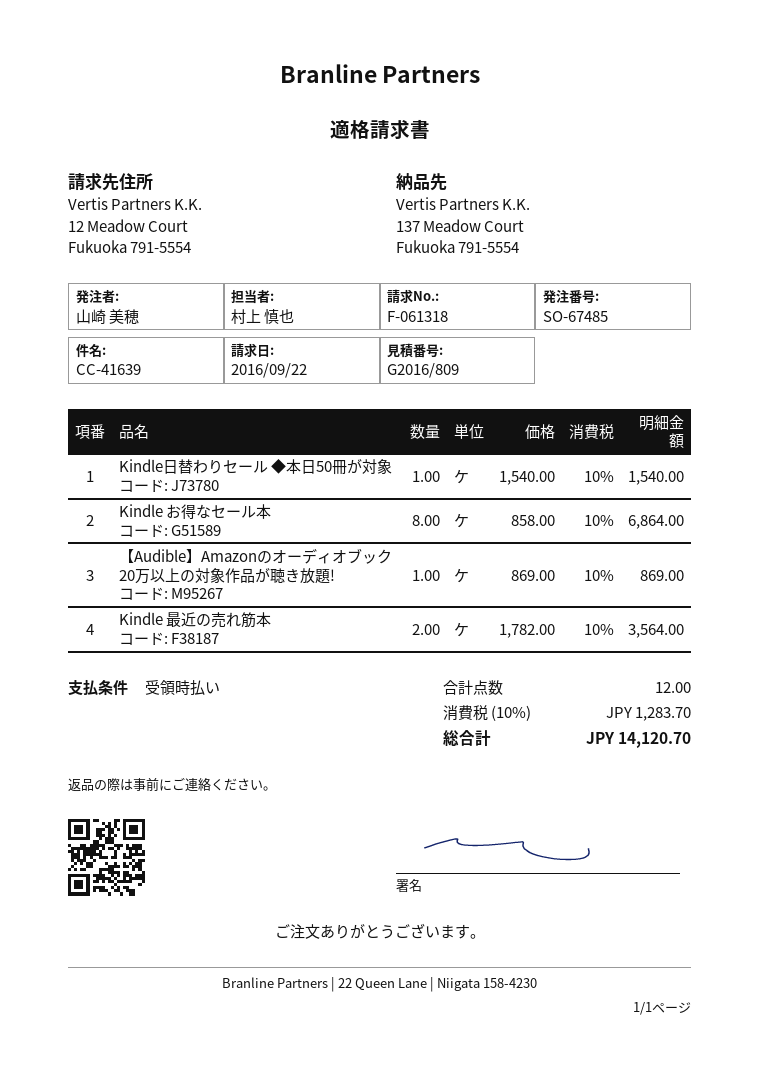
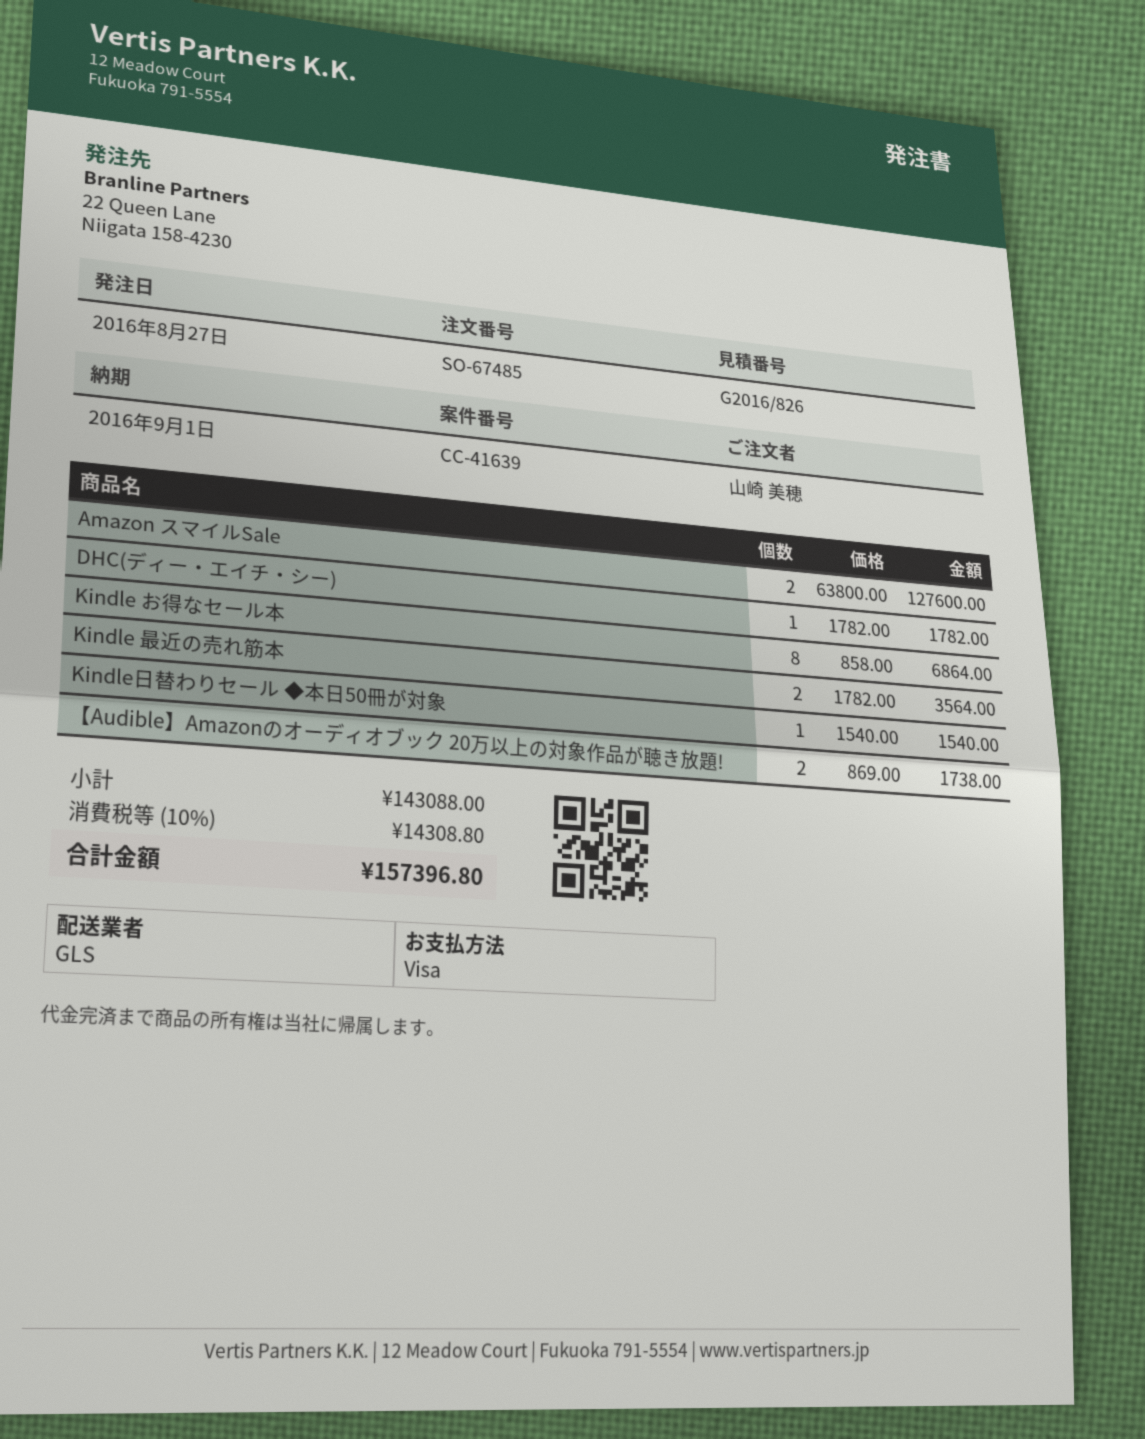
quote number: G2016/809 -> G2016/826
【Audible】Amazonのオーディオブック 20万以上の対象作品が聴き放題!: 1 x 869.00 = 869.00 -> 2 x 869.00 = 1738.00
Amazon スマイルSale: none -> 2 x 63800.00 = 127600.00
DHC(ディー・エイチ・シー): none -> 1 x 1782.00 = 1782.00
tax: 10% = 1283.70 -> 10% = 14308.80
total: 14120.70 -> 157396.80

